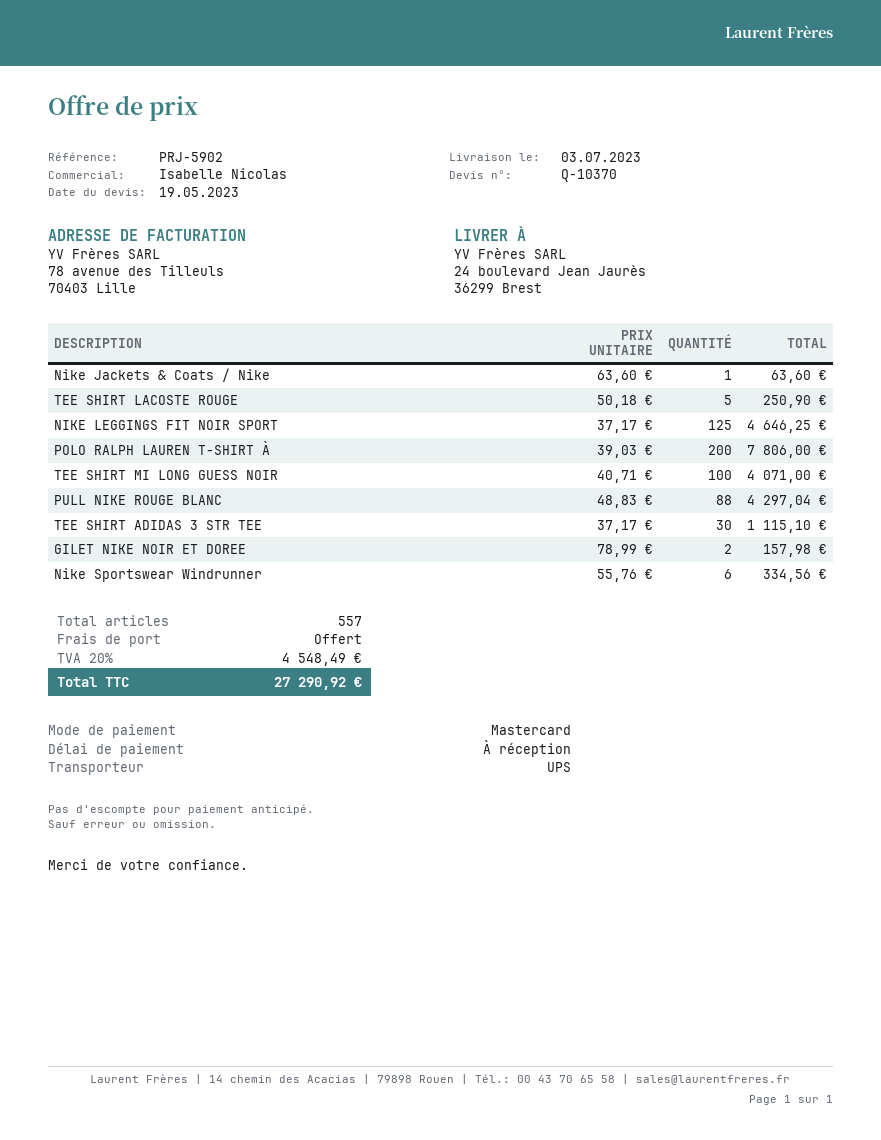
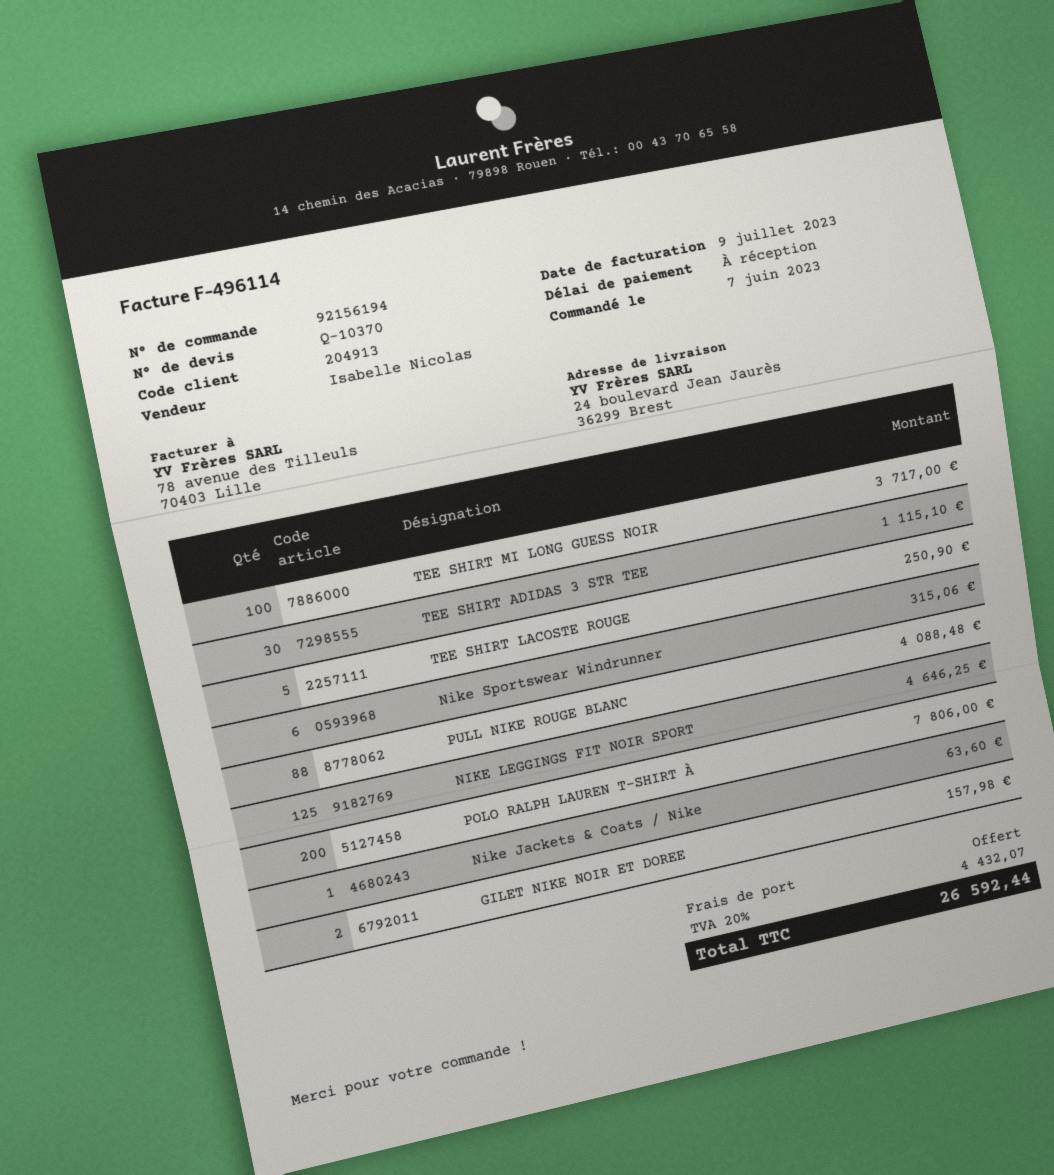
TEE SHIRT MI LONG GUESS NOIR: 100 for 4071.00 -> 100 for 3717.00
PULL NIKE ROUGE BLANC: 88 for 4297.04 -> 88 for 4088.48
Nike Sportswear Windrunner: 6 for 334.56 -> 6 for 315.06
tax: 20% = 4548.49 -> 20% = 4432.07
total: 27290.92 -> 26592.44

